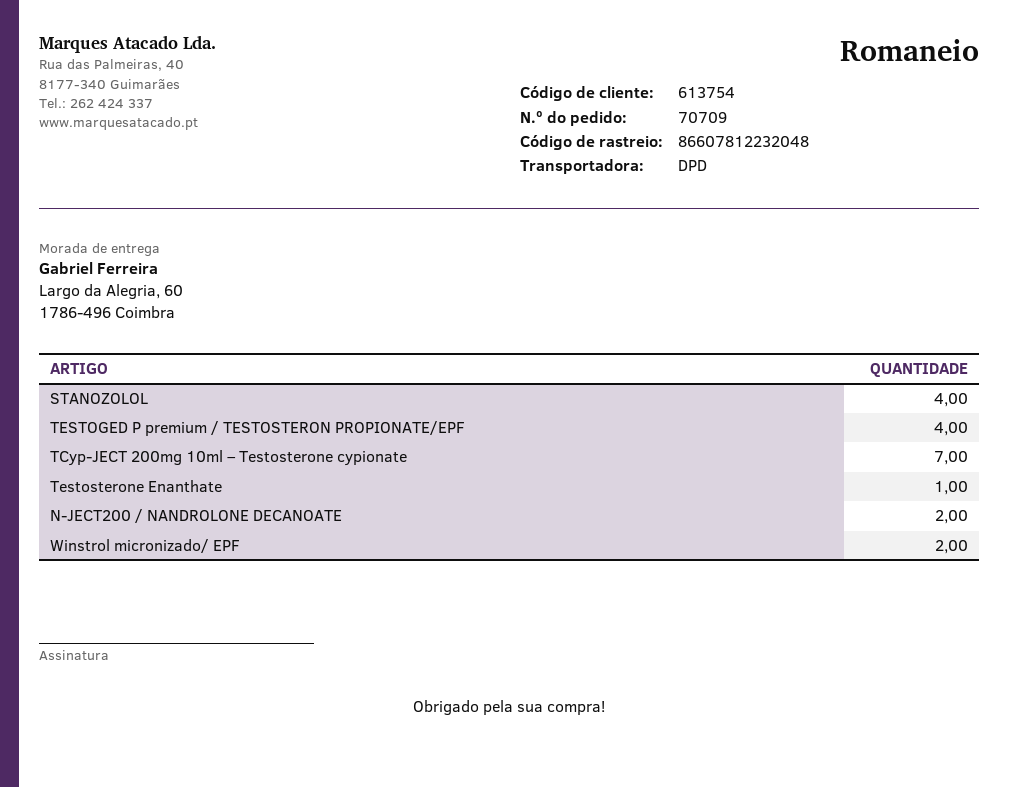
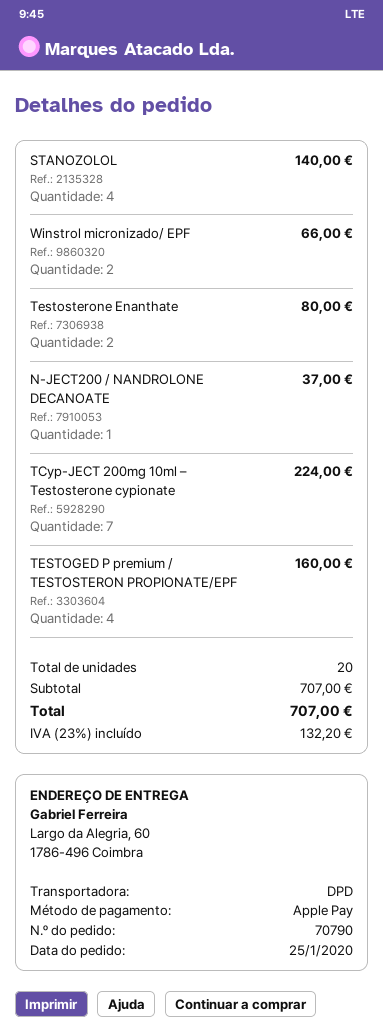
order number: 70709 -> 70790
Testosterone Enanthate: 1 -> 2
N-JECT200 / NANDROLONE DECANOATE: 2 -> 1

